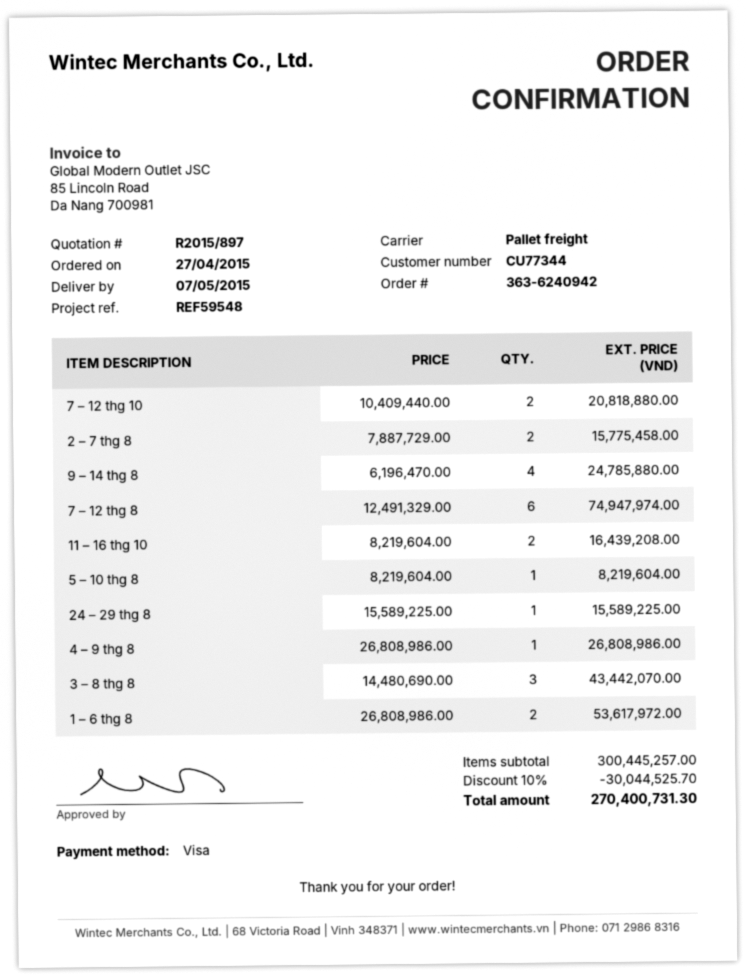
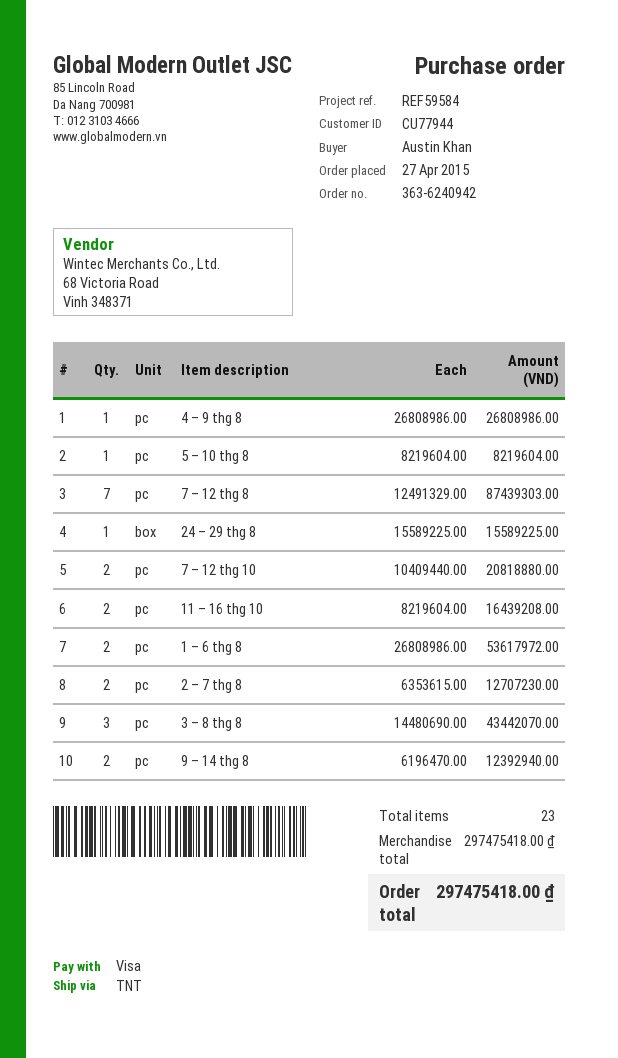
customer number: CU77344 -> CU77944
reference: REF59548 -> REF59584
shipping method: pallet freight -> TNT
2 – 7 thg 8: 2 x 7887729.00 = 15775458.00 -> 2 x 6353615.00 = 12707230.00
9 – 14 thg 8: 4 x 6196470.00 = 24785880.00 -> 2 x 6196470.00 = 12392940.00
7 – 12 thg 8: 6 x 12491329.00 = 74947974.00 -> 7 x 12491329.00 = 87439303.00
subtotal: 300445257.00 -> 297475418.00
discount: 10% = 30044525.70 -> none
total: 270400731.30 -> 297475418.00

